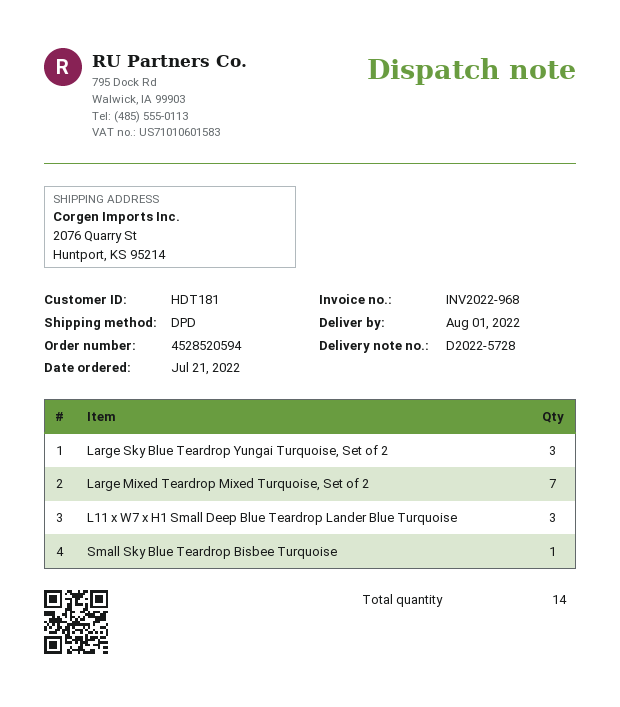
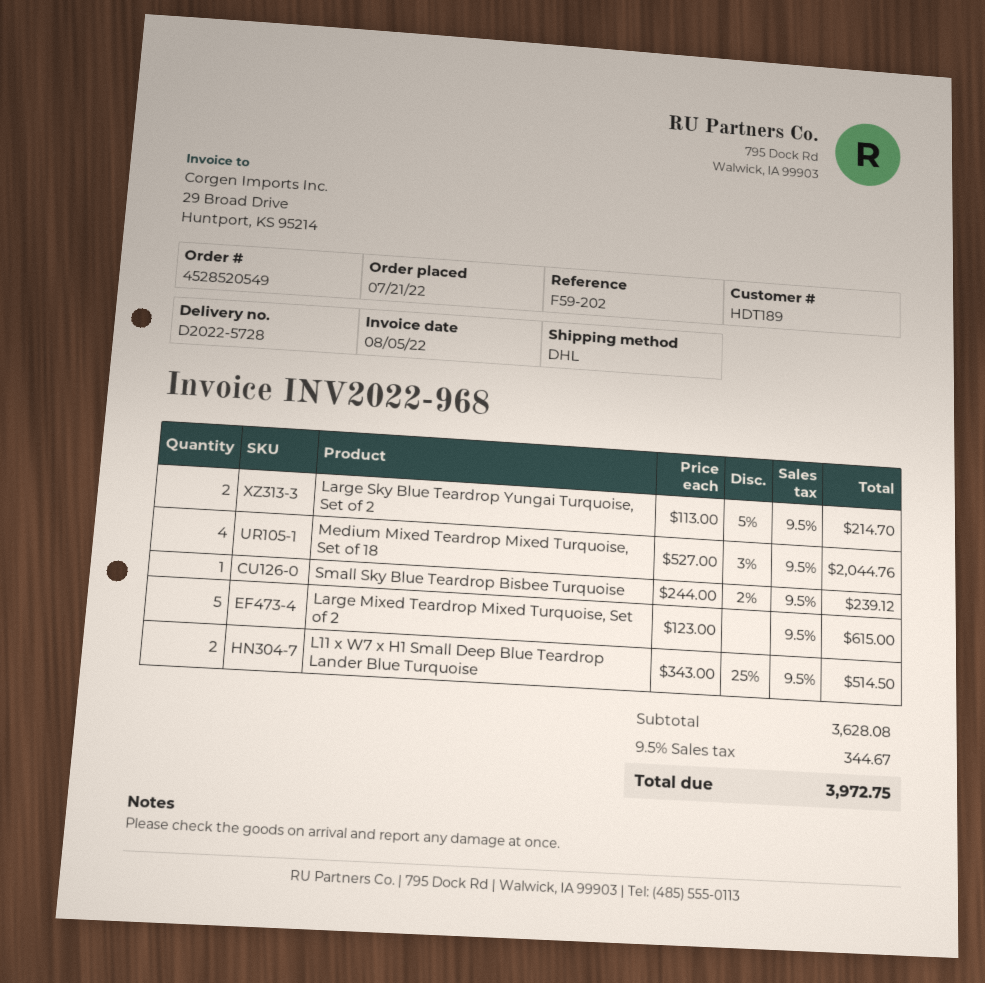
order number: 4528520594 -> 4528520549
customer number: HDT181 -> HDT189
shipping method: DPD -> DHL
Large Sky Blue Teardrop Yungai Turquoise, Set of 2: 3 -> 2
Large Mixed Teardrop Mixed Turquoise, Set of 2: 7 -> 5
L11 x W7 x H1 Small Deep Blue Teardrop Lander Blue Turquoise: 3 -> 2
Medium Mixed Teardrop Mixed Turquoise, Set of 18: none -> 4

